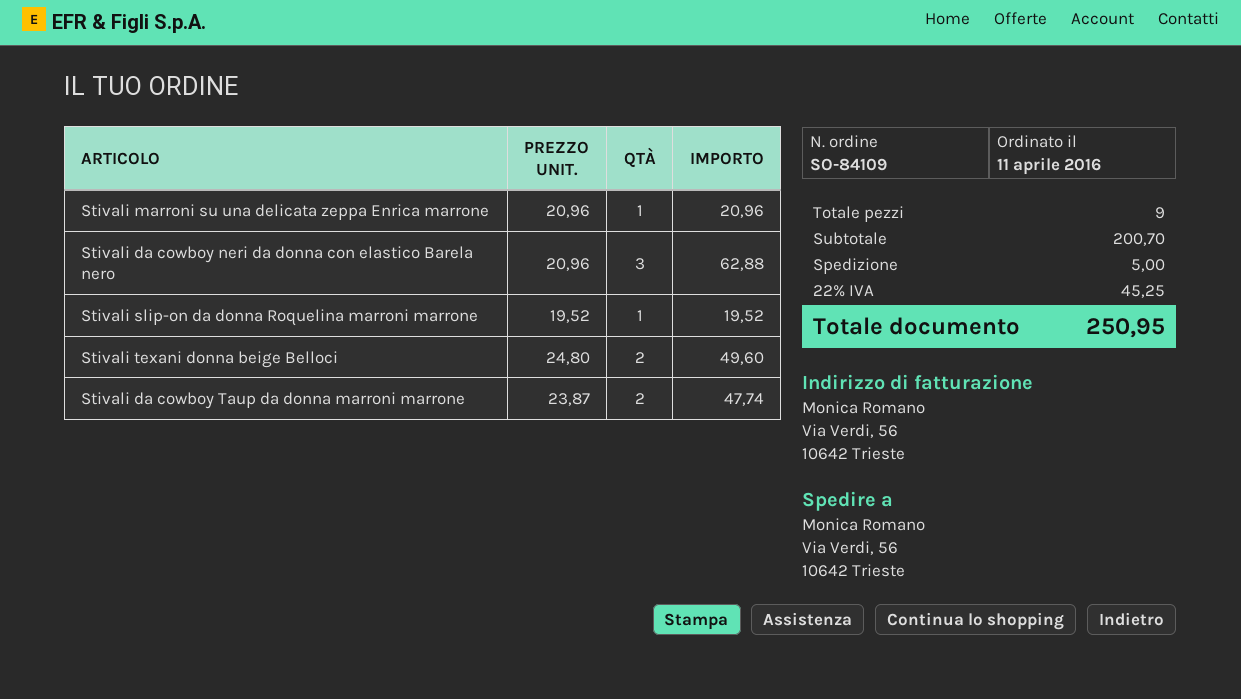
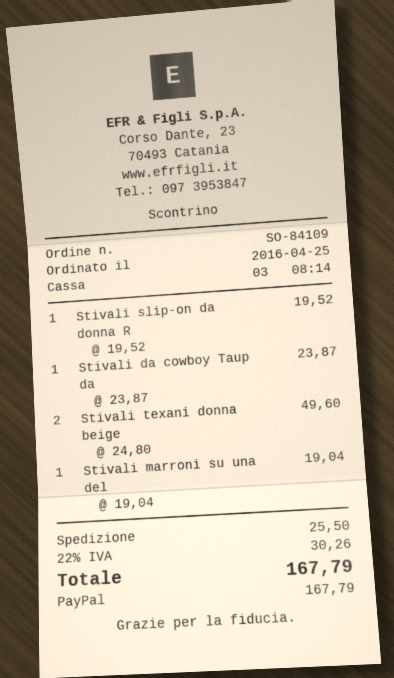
order date: 2016-04-11 -> 2016-04-25
Stivali marroni su una delicata zeppa Enrica marrone: 1 x 20.96 = 20.96 -> 1 x 19.04 = 19.04
Stivali da cowboy neri da donna con elastico Barela nero: 3 x 20.96 = 62.88 -> none
Stivali da cowboy Taup da donna marroni marrone: 2 x 23.87 = 47.74 -> 1 x 23.87 = 23.87
shipping: 5.00 -> 25.50
tax: 22% = 45.25 -> 22% = 30.26
total: 250.95 -> 167.79

